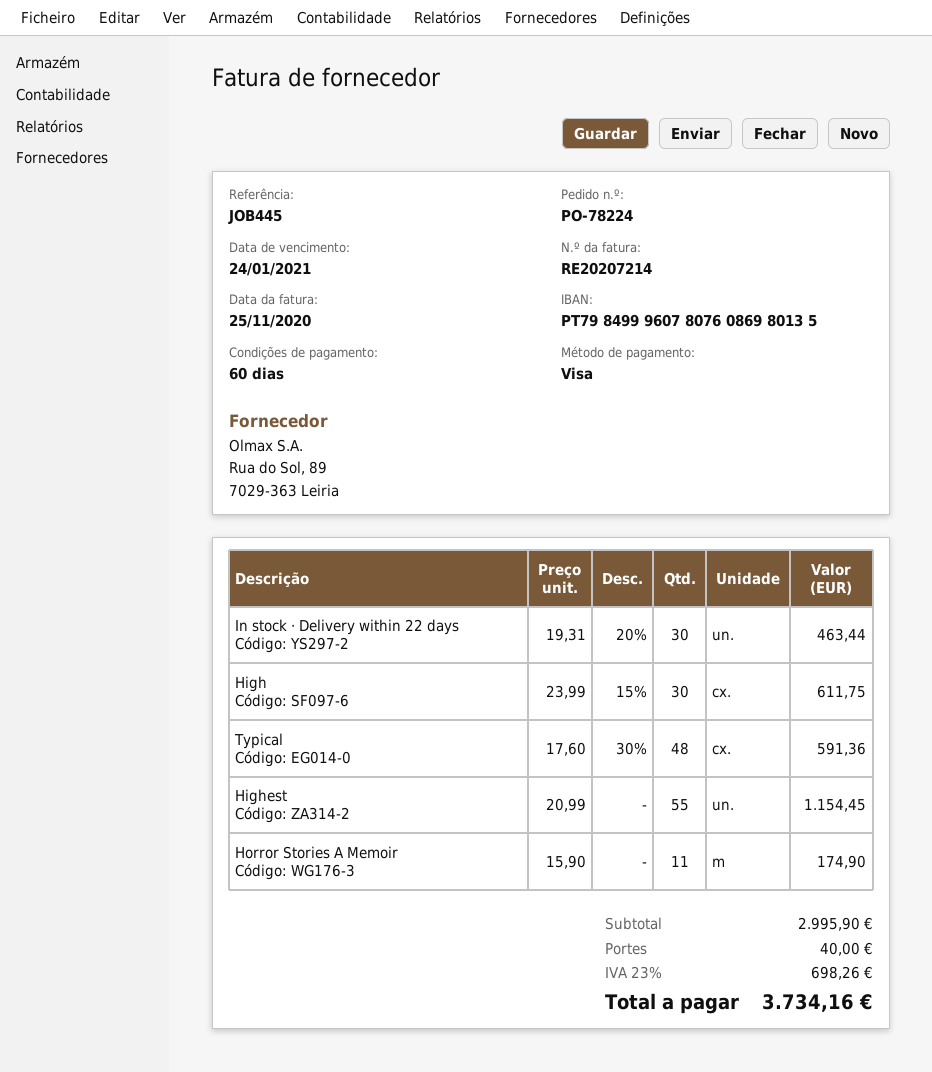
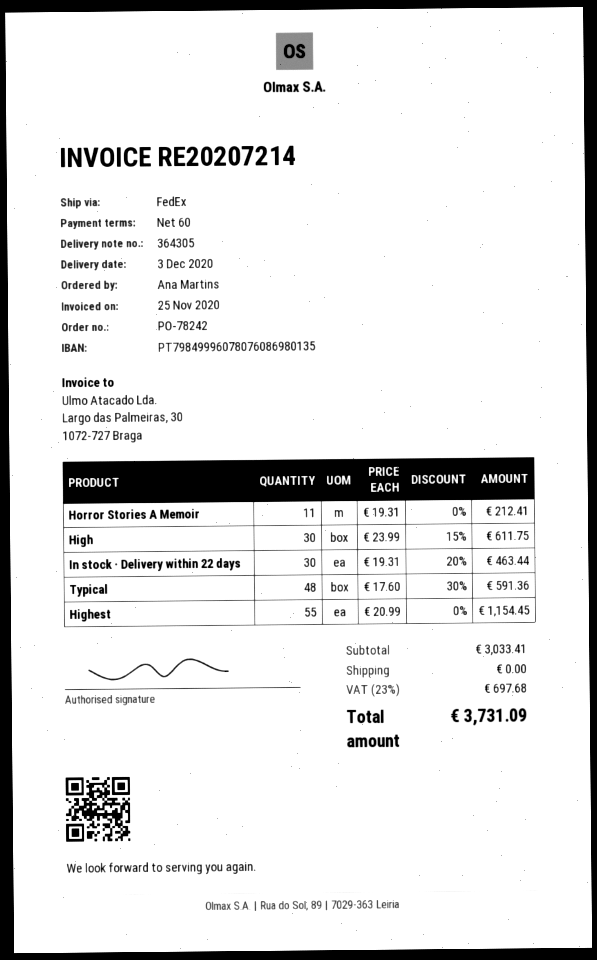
order number: PO-78224 -> PO-78242
Horror Stories A Memoir: 11 x 15.90 = 174.90 -> 11 x 19.31 = 212.41
subtotal: 2995.90 -> 3033.41
shipping: 40.00 -> 0.00
tax: 23% = 698.26 -> 23% = 697.68
total: 3734.16 -> 3731.09

